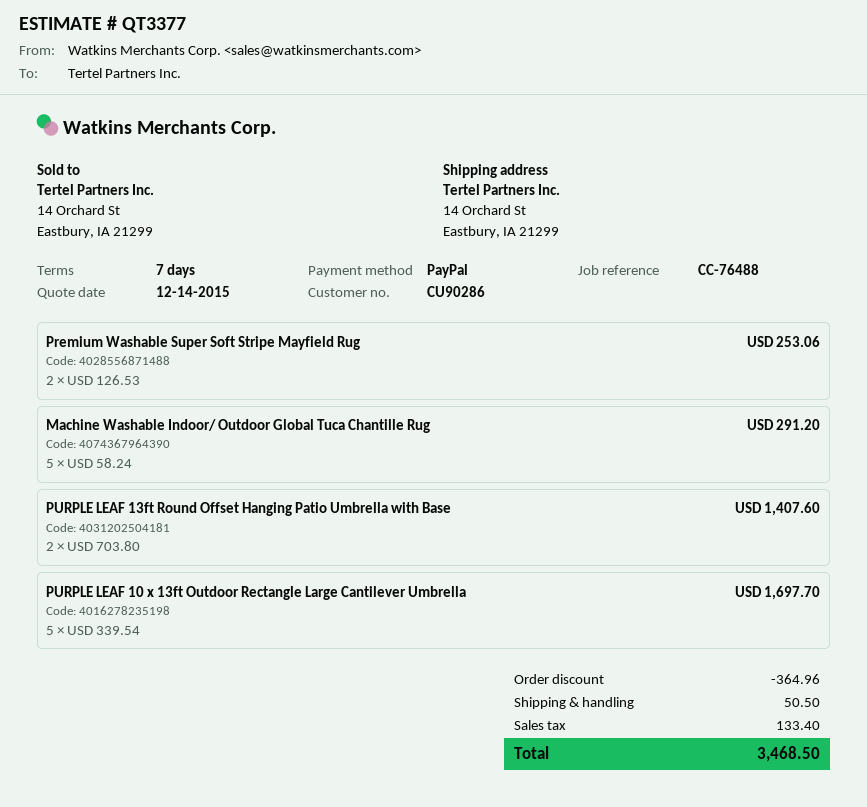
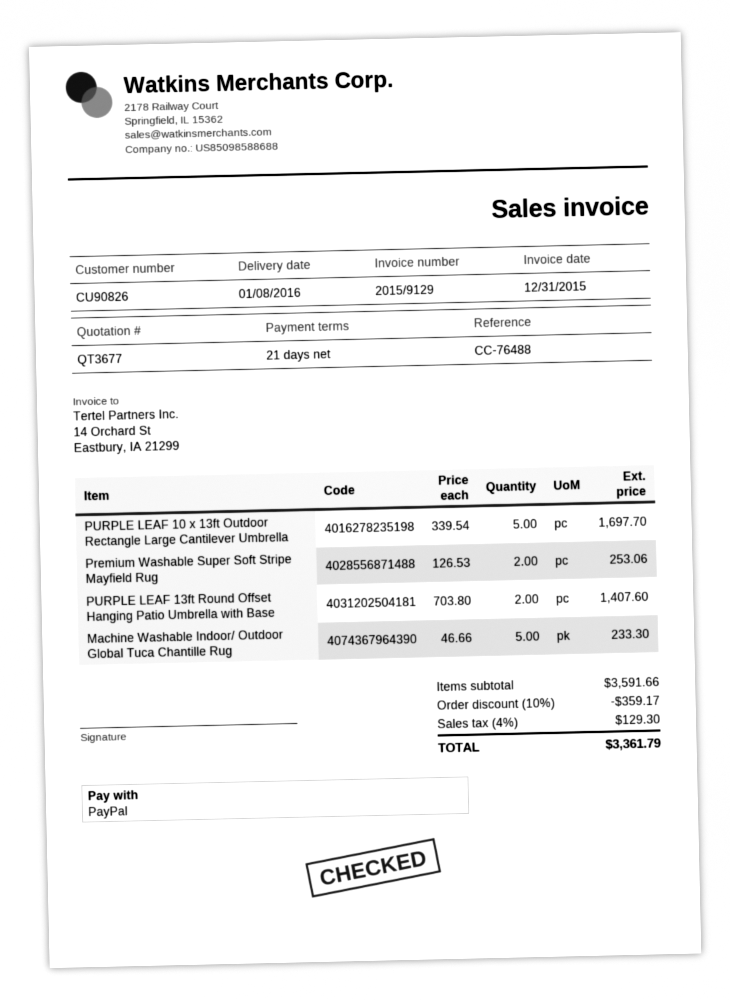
quote number: QT3377 -> QT3677
payment terms: 7 days -> 21 days
customer number: CU90286 -> CU90826
Machine Washable Indoor/ Outdoor Global Tuca Chantille Rug: 5 x 58.24 = 291.20 -> 5 x 46.66 = 233.30
discount: 364.96 -> 359.17
shipping: 50.50 -> none
tax: 133.40 -> 129.30
total: 3468.50 -> 3361.79

